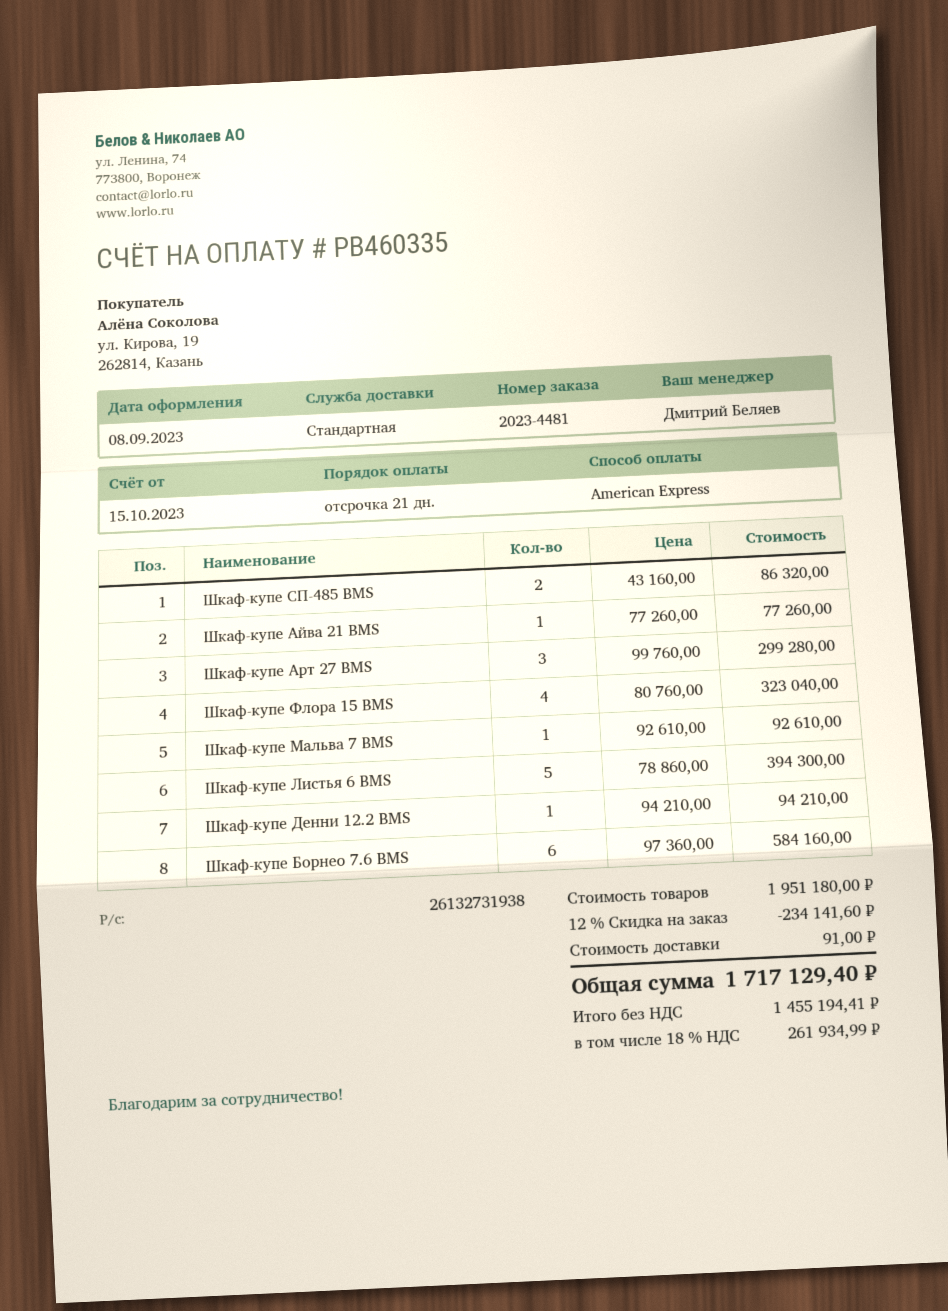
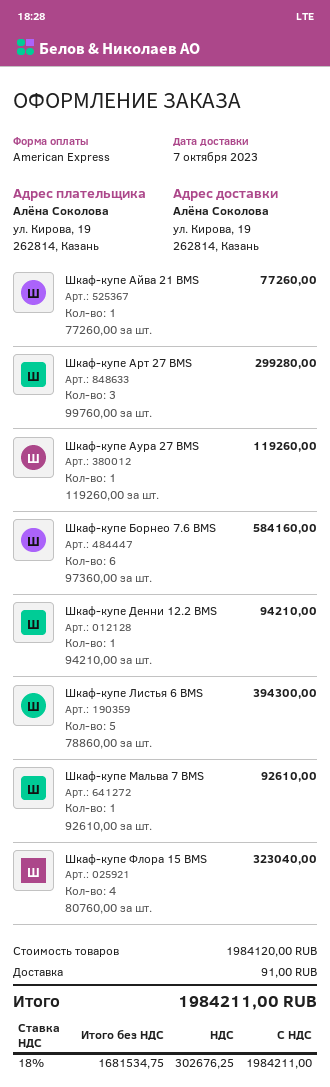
Шкаф-купе СП-485 BMS: 2 x 43160.00 = 86320.00 -> none
Шкаф-купе Аура 27 BMS: none -> 1 x 119260.00 = 119260.00
subtotal: 1951180.00 -> 1984120.00
discount: 12% = 234141.60 -> none
net: 1455194.41 -> 1681534.75
tax: 18% = 261934.99 -> 18% = 302676.25
total: 1717129.40 -> 1984211.00

